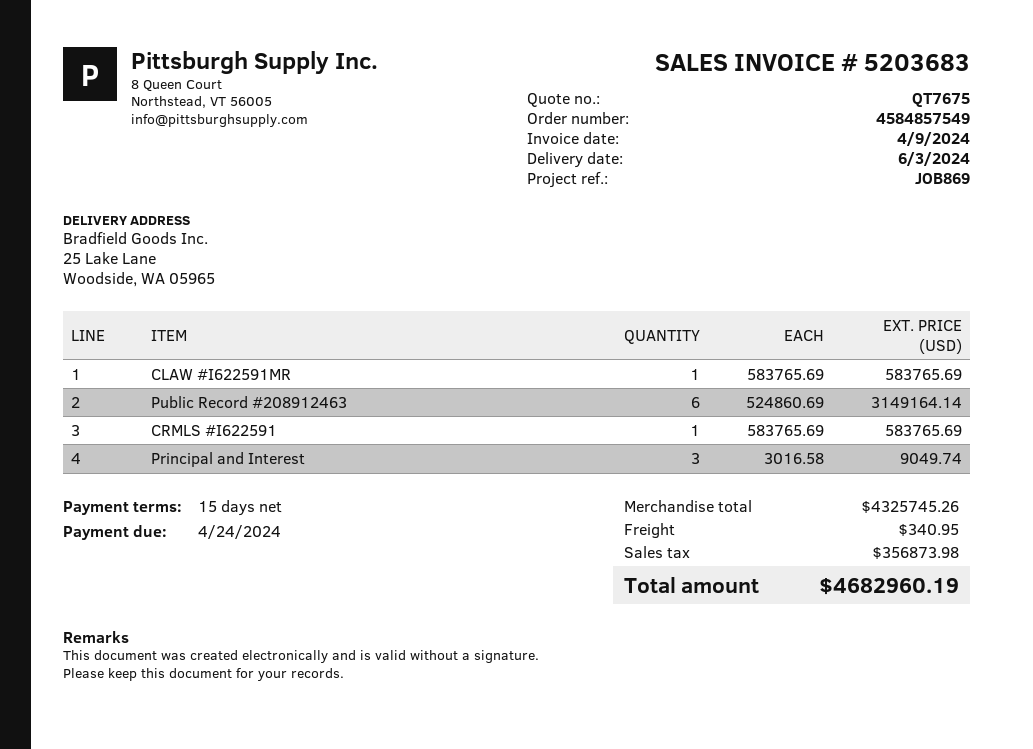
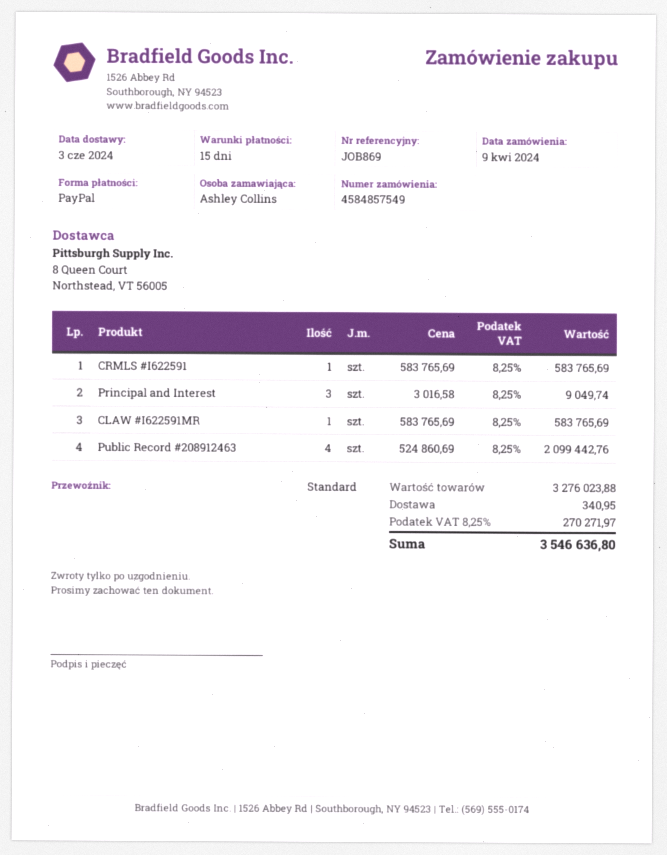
Public Record #208912463: 6 x 524860.69 = 3149164.14 -> 4 x 524860.69 = 2099442.76
subtotal: 4325745.26 -> 3276023.88
tax: 356873.98 -> 270271.97
total: 4682960.19 -> 3546636.80

